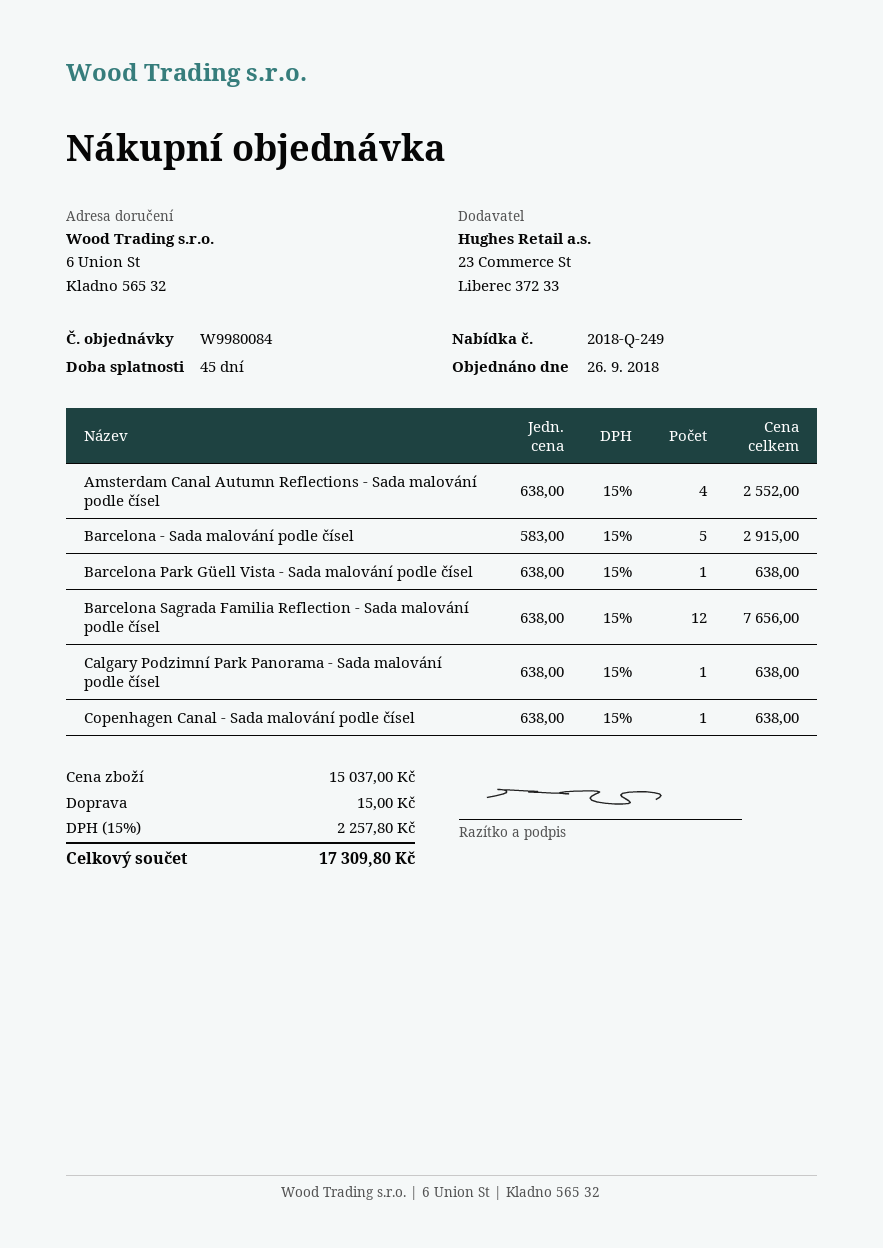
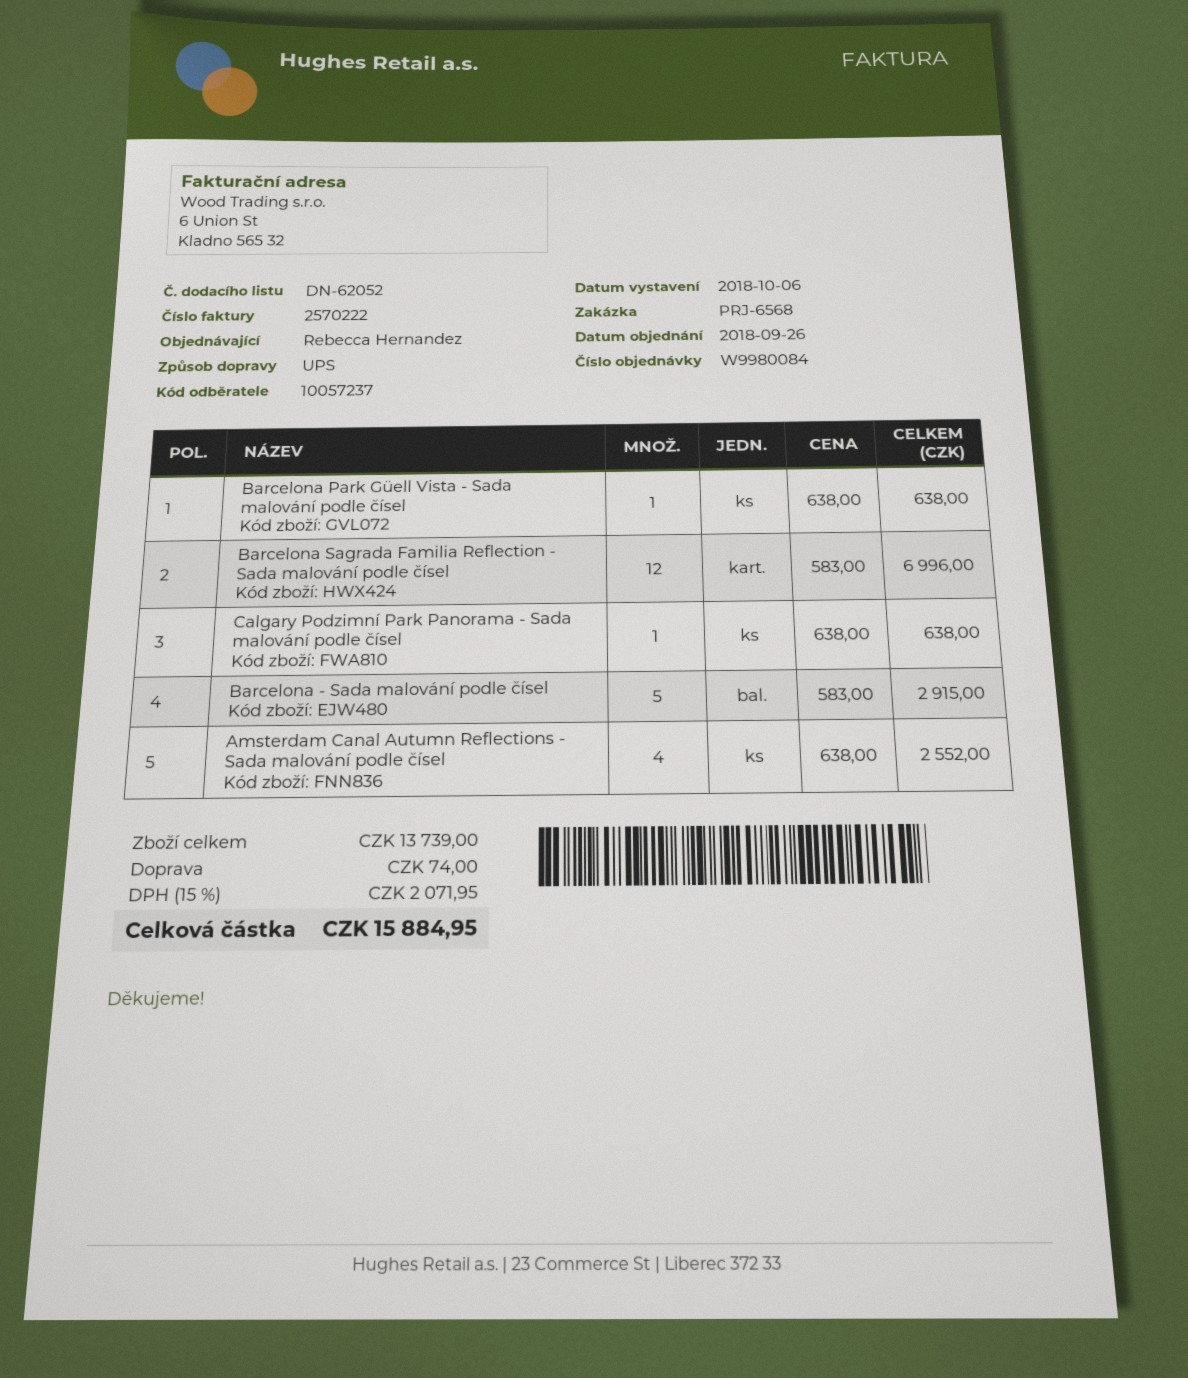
Barcelona Sagrada Familia Reflection - Sada malování podle čísel: 12 x 638.00 = 7656.00 -> 12 x 583.00 = 6996.00
Copenhagen Canal - Sada malování podle čísel: 1 x 638.00 = 638.00 -> none
subtotal: 15037.00 -> 13739.00
shipping: 15.00 -> 74.00
tax: 15% = 2257.80 -> 15% = 2071.95
total: 17309.80 -> 15884.95

